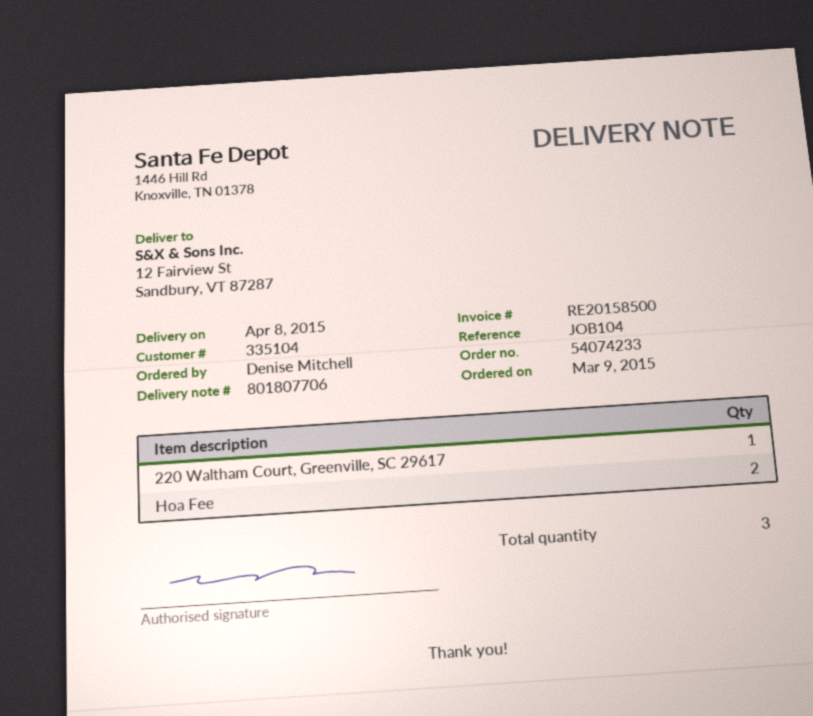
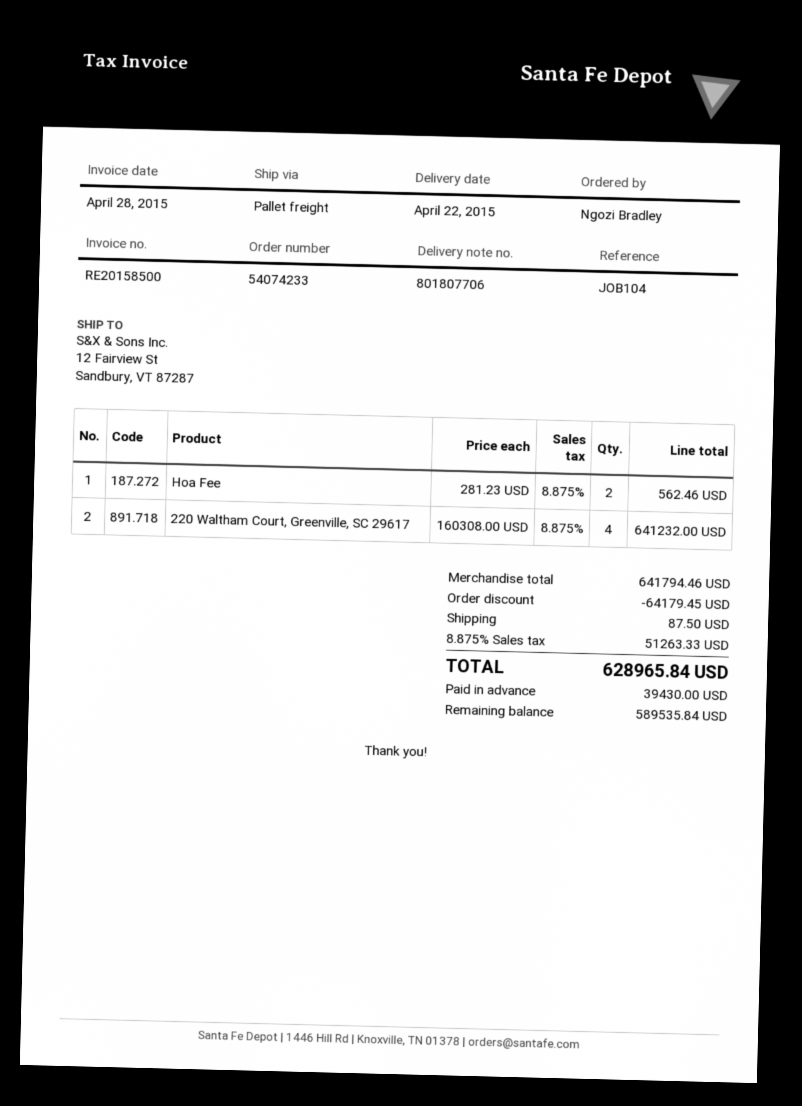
delivery date: 2015-04-08 -> 2015-04-22
ordered by: Denise Mitchell -> Ngozi Bradley
220 Waltham Court, Greenville, SC 29617: 1 -> 4

